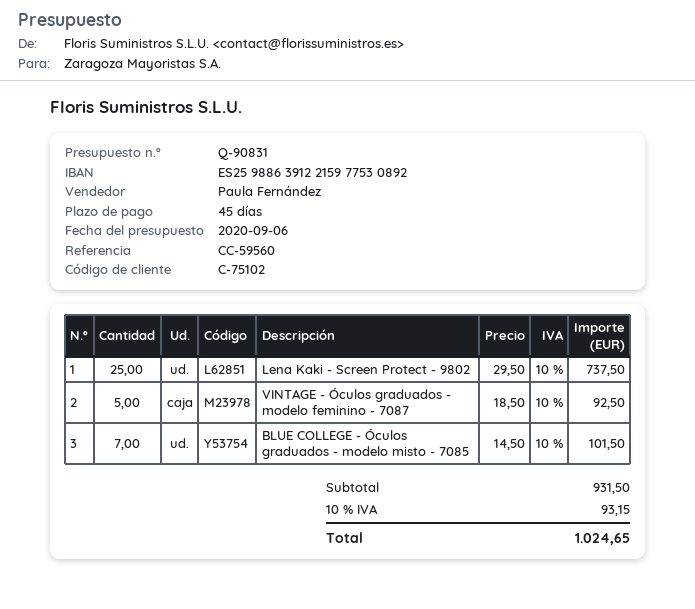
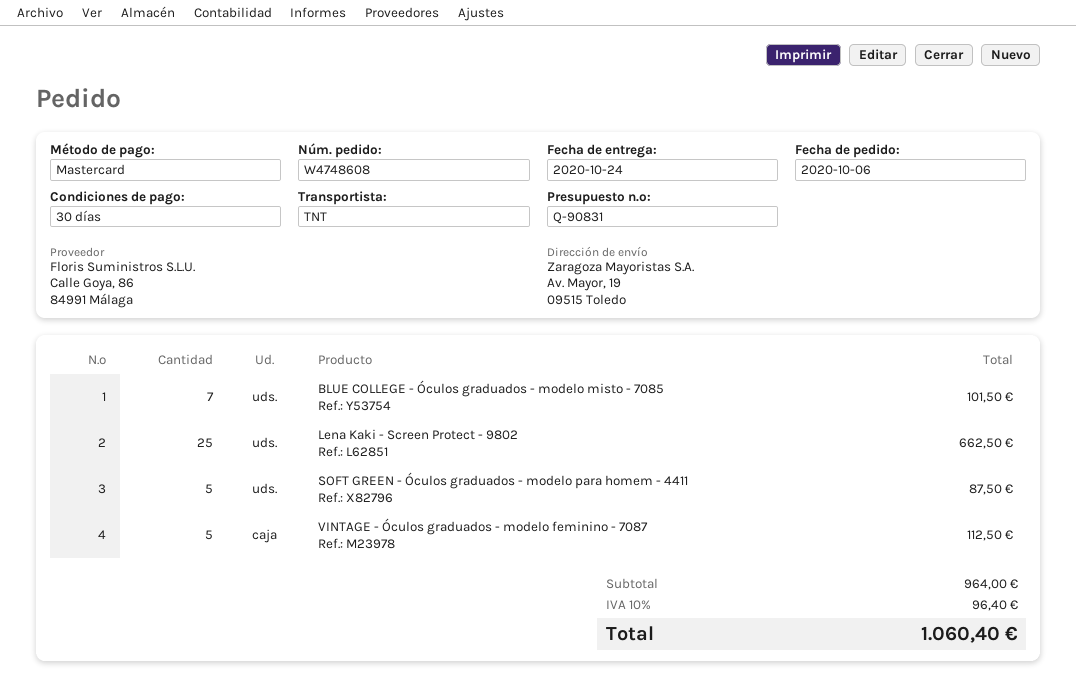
payment terms: 45 days -> 30 days
Lena Kaki - Screen Protect - 9802: 25 for 737.50 -> 25 for 662.50
VINTAGE - Óculos graduados - modelo feminino - 7087: 5 for 92.50 -> 5 for 112.50
SOFT GREEN - Óculos graduados - modelo para homem - 4411: none -> 5 for 87.50
subtotal: 931.50 -> 964.00
tax: 10% = 93.15 -> 10% = 96.40
total: 1024.65 -> 1060.40

